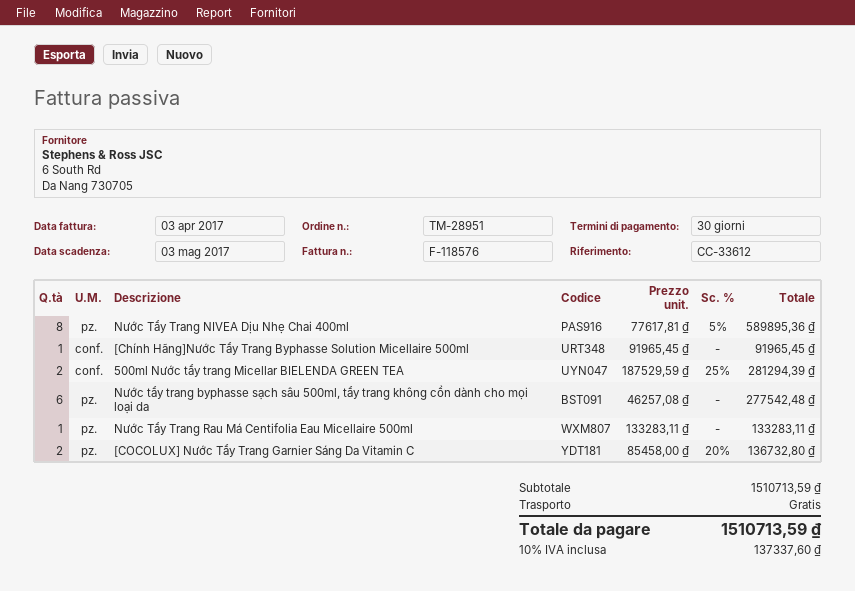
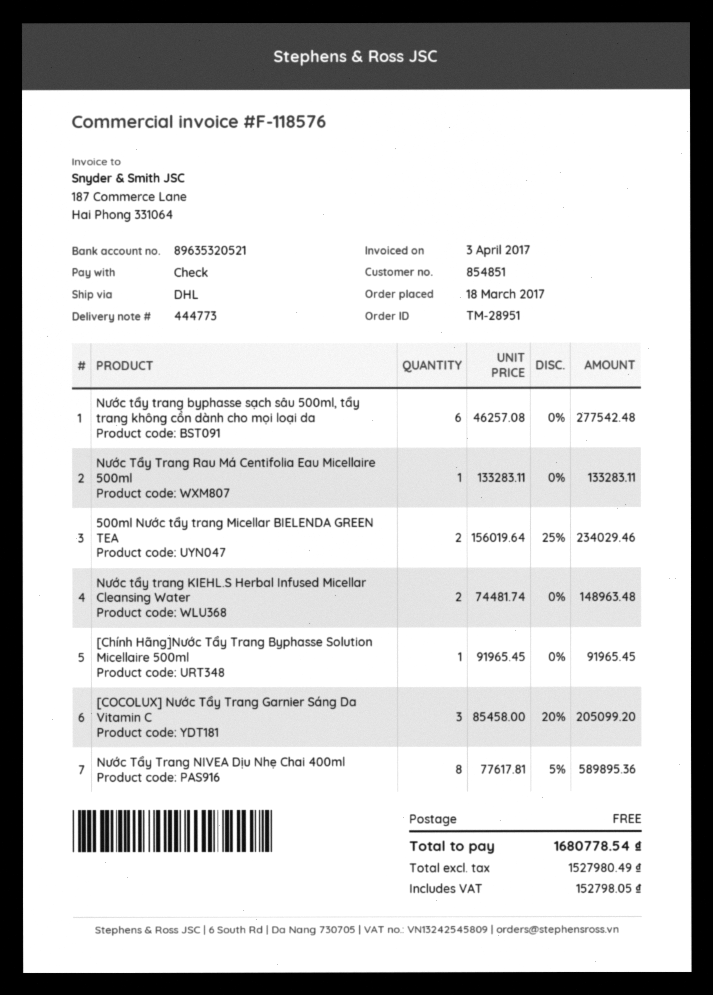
500ml Nước tẩy trang Micellar BIELENDA GREEN TEA: 2 x 187529.59 - 25% = 281294.39 -> 2 x 156019.64 - 25% = 234029.46
[COCOLUX] Nước Tẩy Trang Garnier Sáng Da Vitamin C: 2 x 85458.00 - 20% = 136732.80 -> 3 x 85458.00 - 20% = 205099.20
Nước tẩy trang KIEHL.S Herbal Infused Micellar Cleansing Water: none -> 2 x 74481.74 = 148963.48
tax: 137337.60 -> 152798.05
total: 1510713.59 -> 1680778.54

